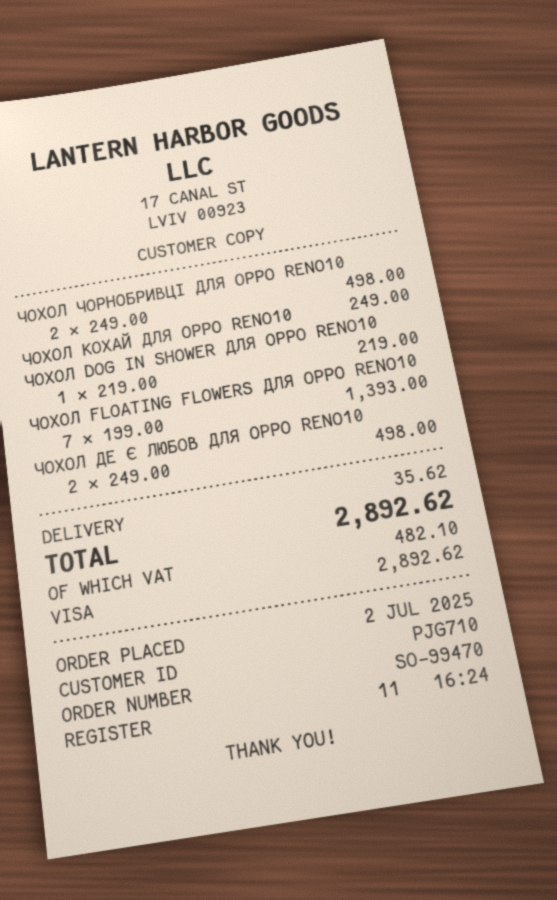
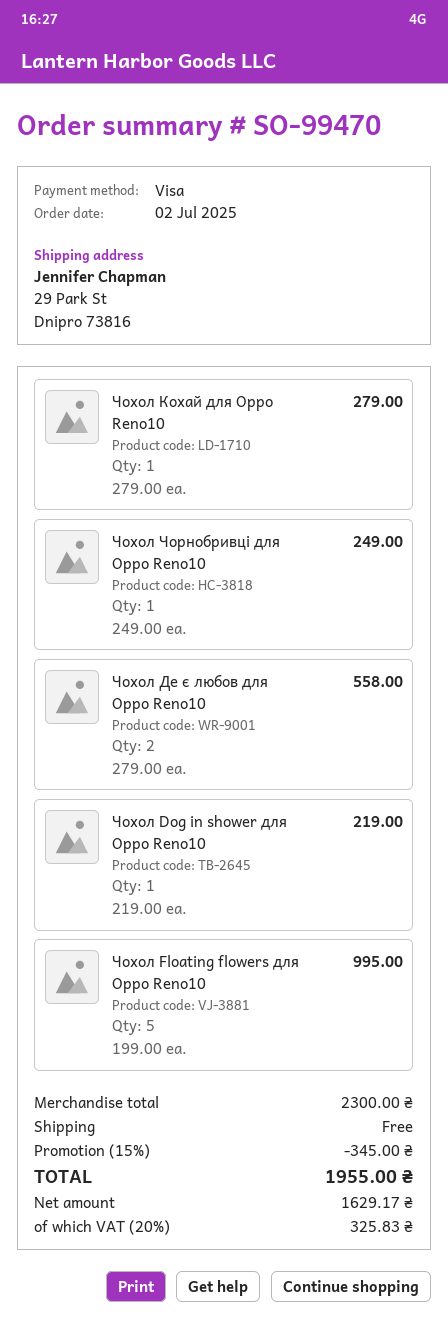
ЧОХОЛ ЧОРНОБРИВЦІ ДЛЯ OPPO RENO10: 2 x 249.00 = 498.00 -> 1 x 249.00 = 249.00
ЧОХОЛ КОХАЙ ДЛЯ OPPO RENO10: 1 x 249.00 = 249.00 -> 1 x 279.00 = 279.00
ЧОХОЛ FLOATING FLOWERS ДЛЯ OPPO RENO10: 7 x 199.00 = 1393.00 -> 5 x 199.00 = 995.00
ЧОХОЛ ДЕ Є ЛЮБОВ ДЛЯ OPPO RENO10: 2 x 249.00 = 498.00 -> 2 x 279.00 = 558.00
discount: none -> 15% = 345.00
shipping: 35.62 -> 0.00
tax: 482.10 -> 325.83
total: 2892.62 -> 1955.00

